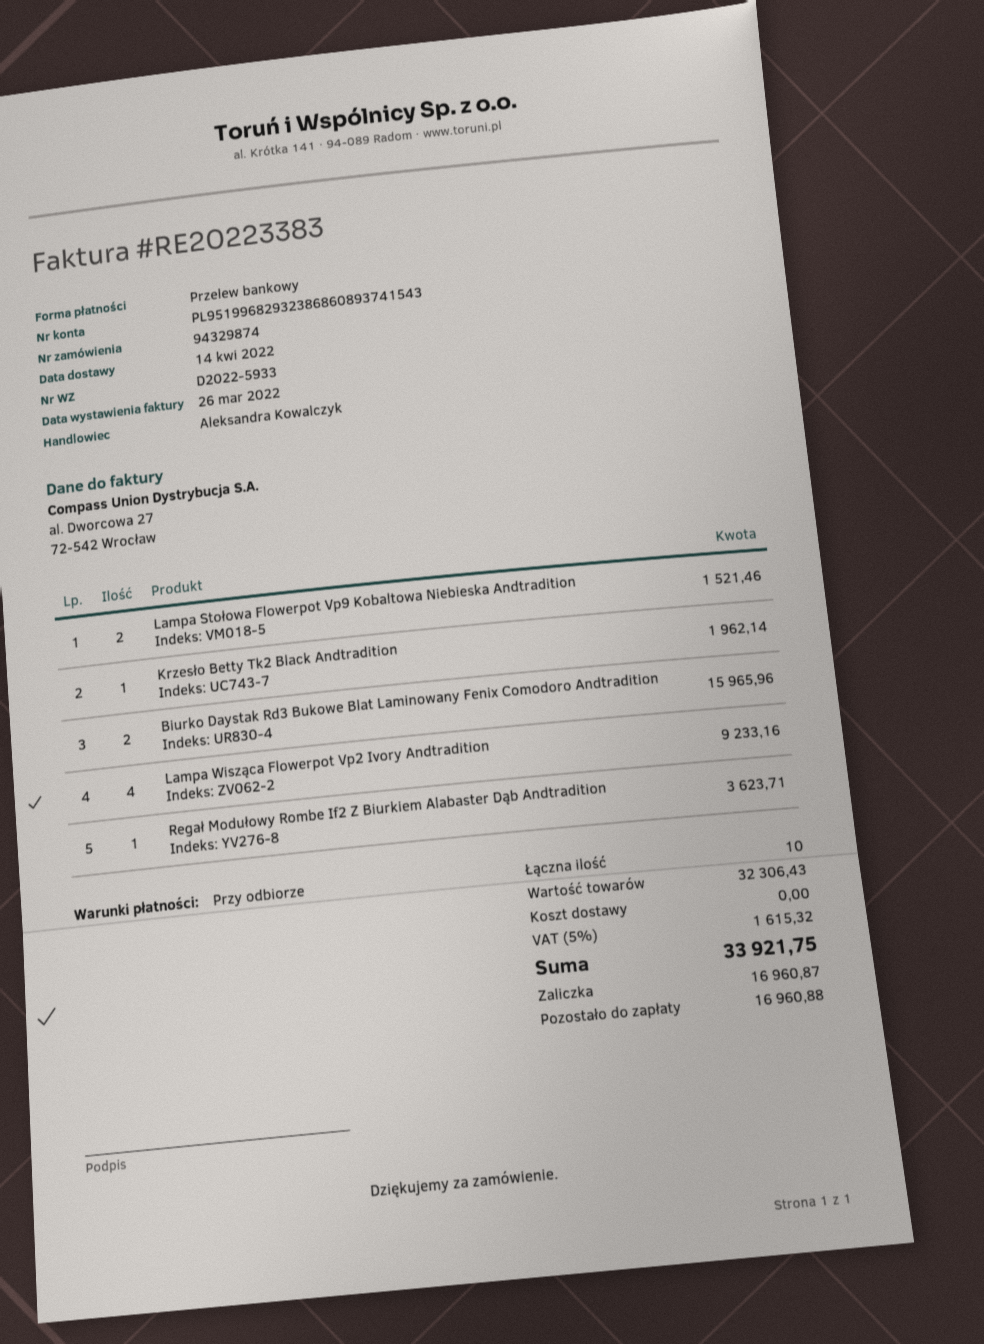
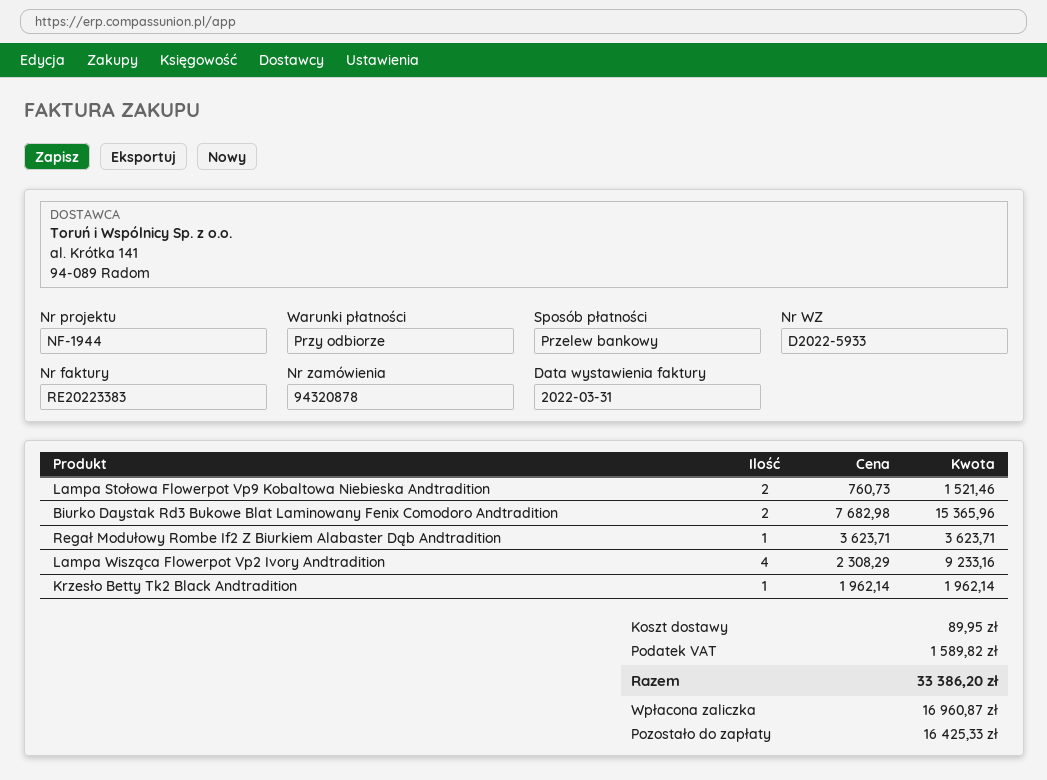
order number: 94329874 -> 94320878
invoice date: 2022-03-26 -> 2022-03-31
Biurko Daystak Rd3 Bukowe Blat Laminowany Fenix Comodoro Andtradition: 2 for 15965.96 -> 2 for 15365.96
shipping: 0.00 -> 89.95
tax: 1615.32 -> 1589.82
total: 33921.75 -> 33386.20
balance: 16960.88 -> 16425.33

